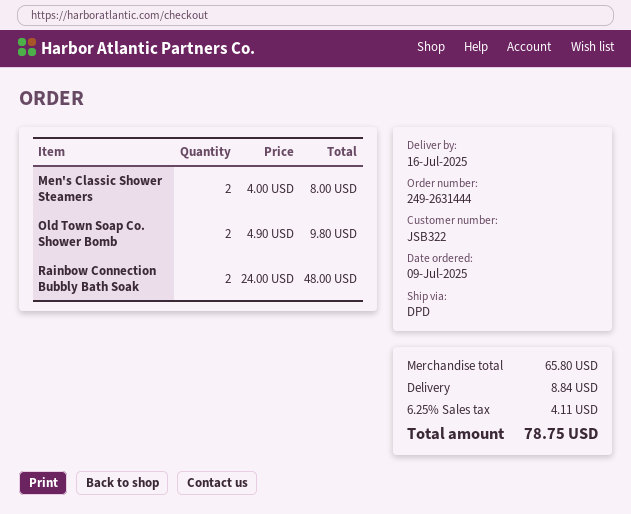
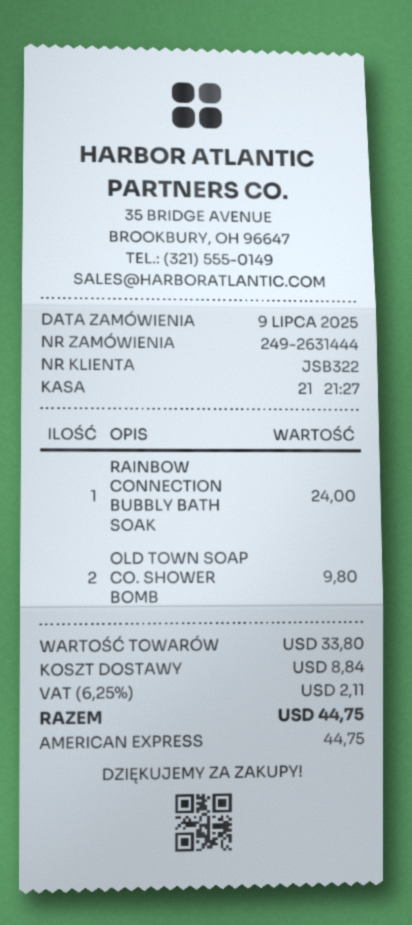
Men's Classic Shower Steamers: 2 for 8.00 -> none
Rainbow Connection Bubbly Bath Soak: 2 for 48.00 -> 1 for 24.00
subtotal: 65.80 -> 33.80
tax: 6.25% = 4.11 -> 6.25% = 2.11
total: 78.75 -> 44.75

